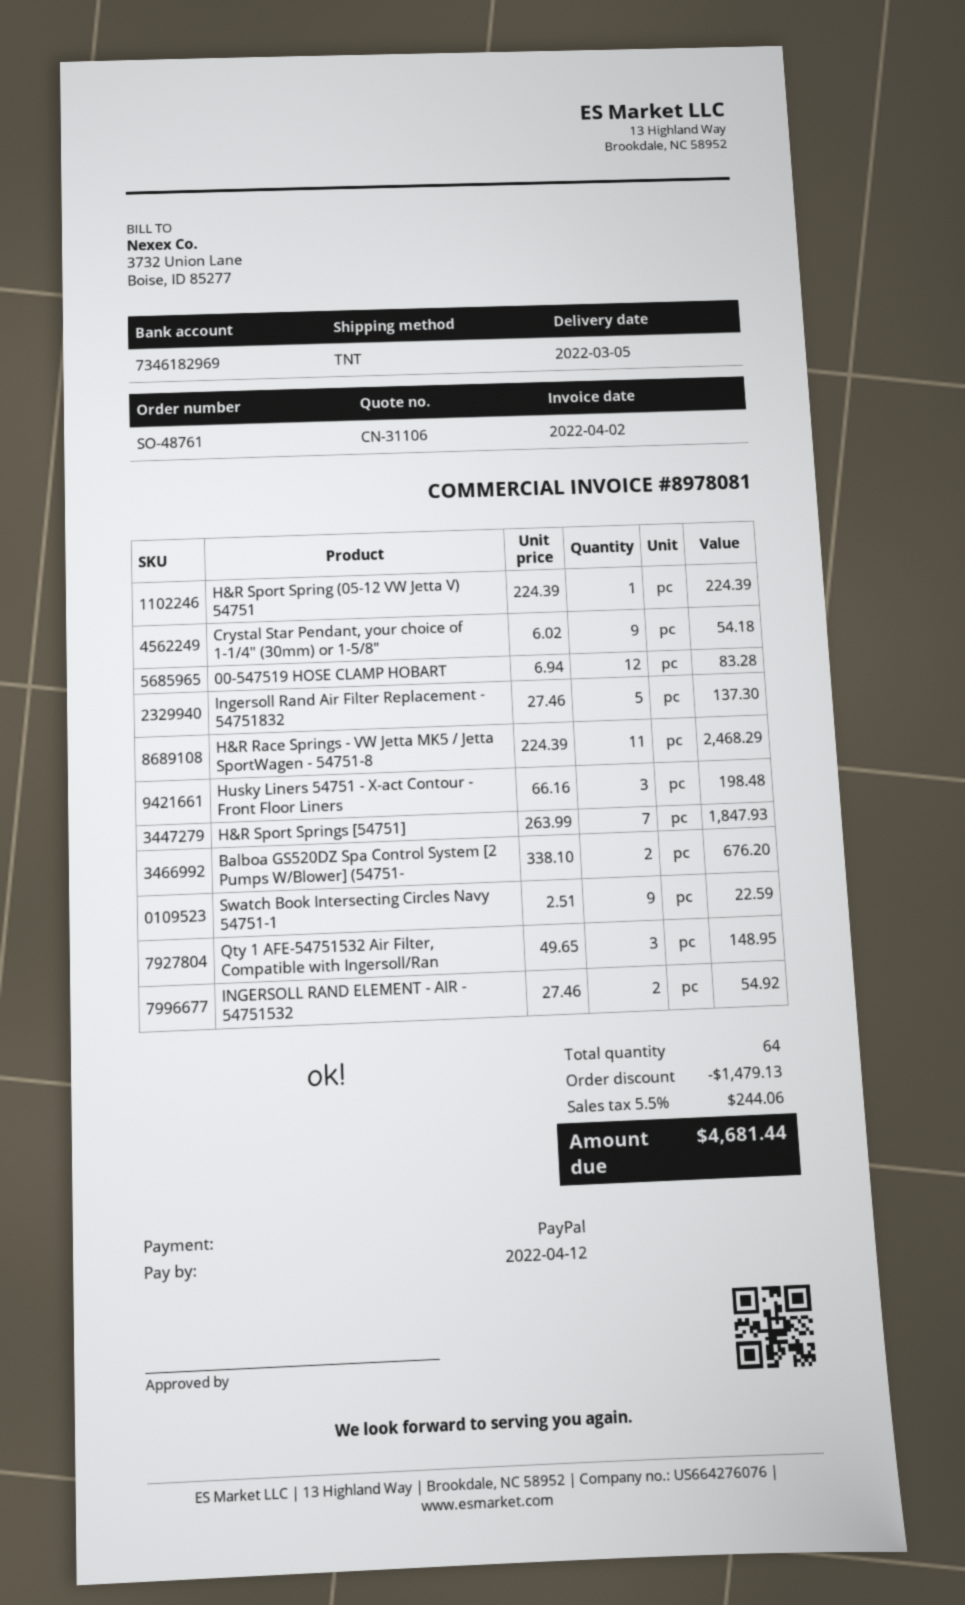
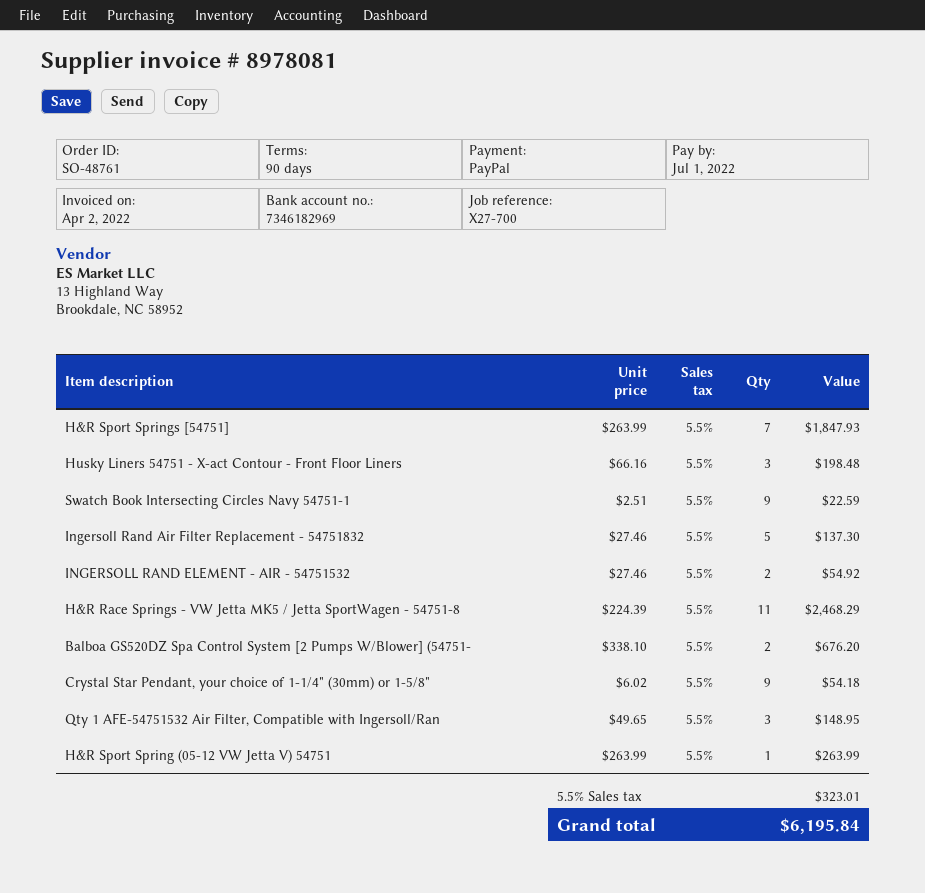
due date: 2022-04-12 -> 2022-07-01
H&R Sport Spring (05-12 VW Jetta V) 54751: 1 x 224.39 = 224.39 -> 1 x 263.99 = 263.99
00-547519 HOSE CLAMP HOBART: 12 x 6.94 = 83.28 -> none
discount: 1479.13 -> none
tax: 5.5% = 244.06 -> 5.5% = 323.01
total: 4681.44 -> 6195.84

